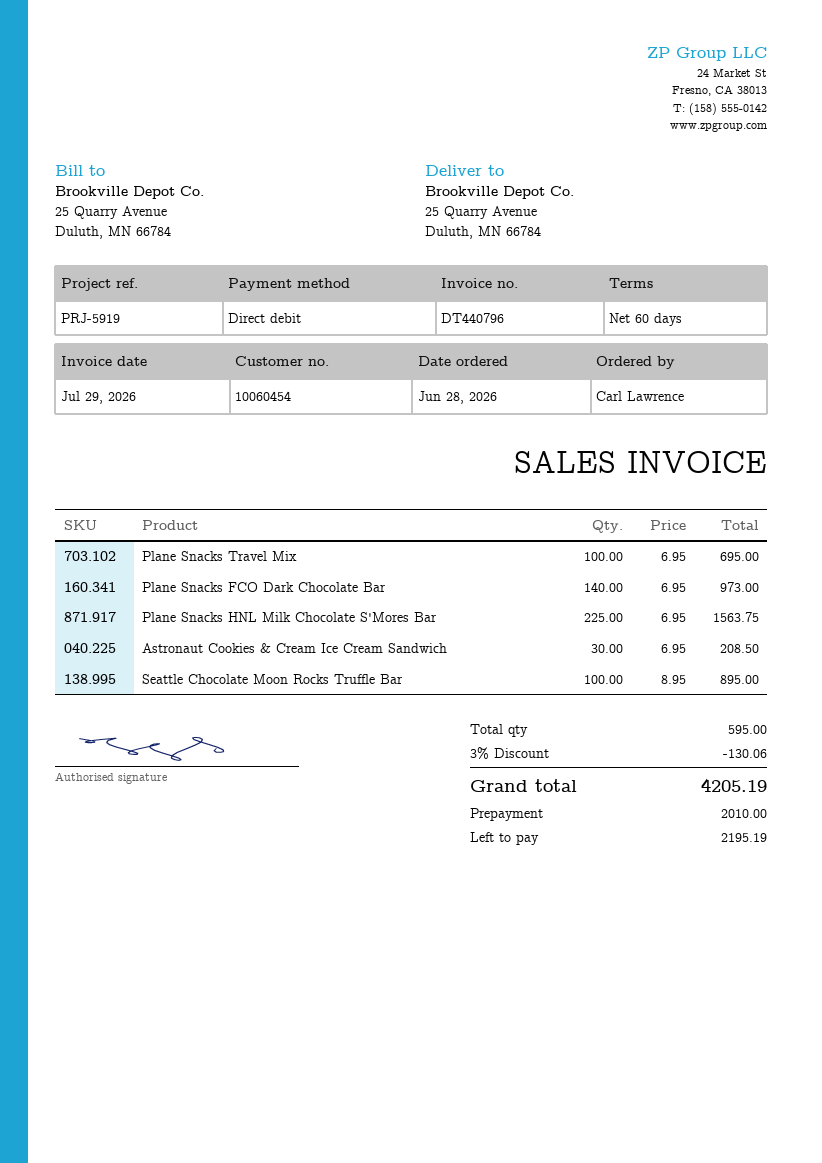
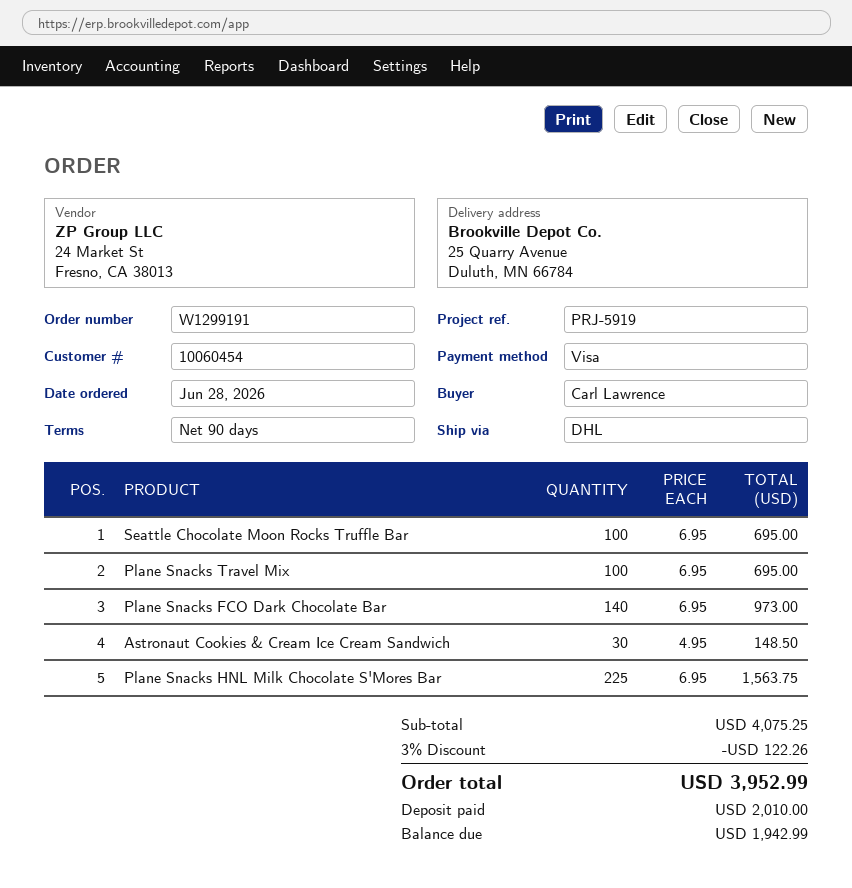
payment terms: 60 days -> 90 days
payment method: direct debit -> Visa
Astronaut Cookies & Cream Ice Cream Sandwich: 30 x 6.95 = 208.50 -> 30 x 4.95 = 148.50
Seattle Chocolate Moon Rocks Truffle Bar: 100 x 8.95 = 895.00 -> 100 x 6.95 = 695.00
discount: 3% = 130.06 -> 3% = 122.26
total: 4205.19 -> 3952.99
balance: 2195.19 -> 1942.99

